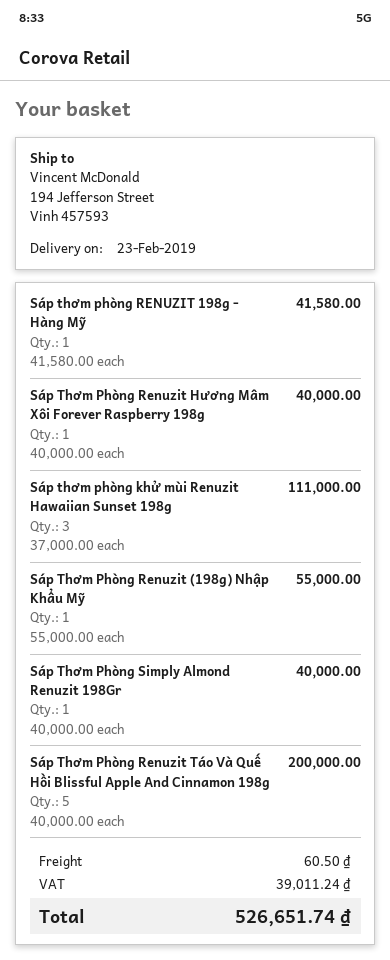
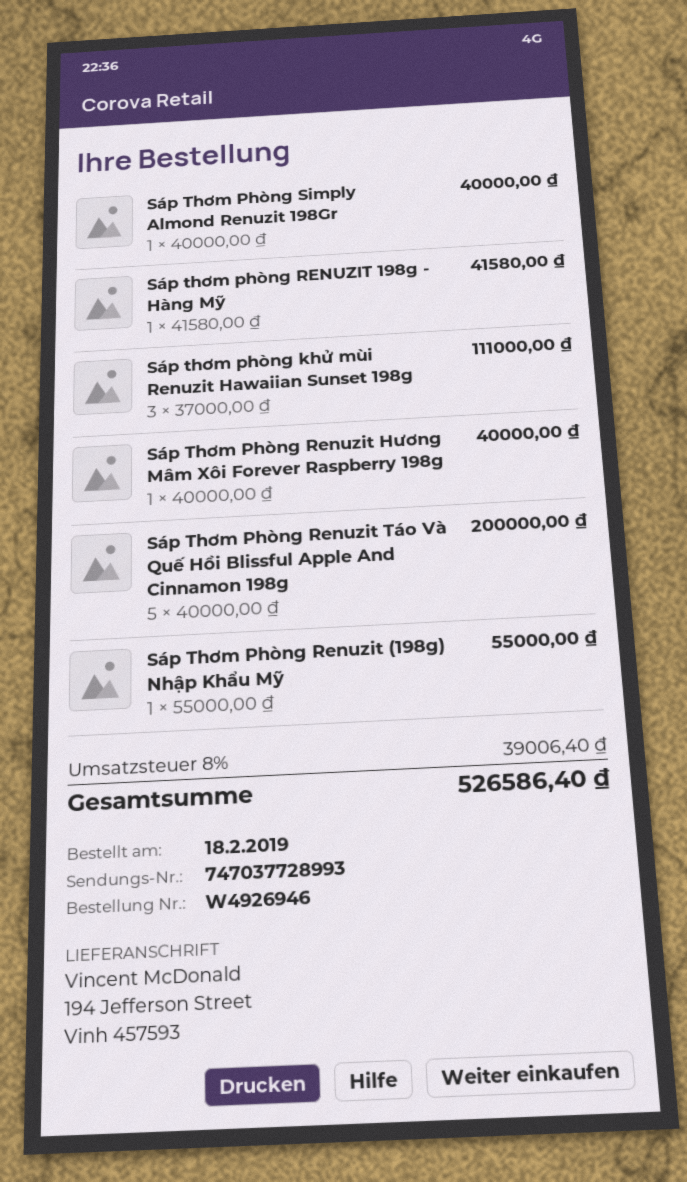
shipping: 60.50 -> none
tax: 39011.24 -> 39006.40
total: 526651.74 -> 526586.40

